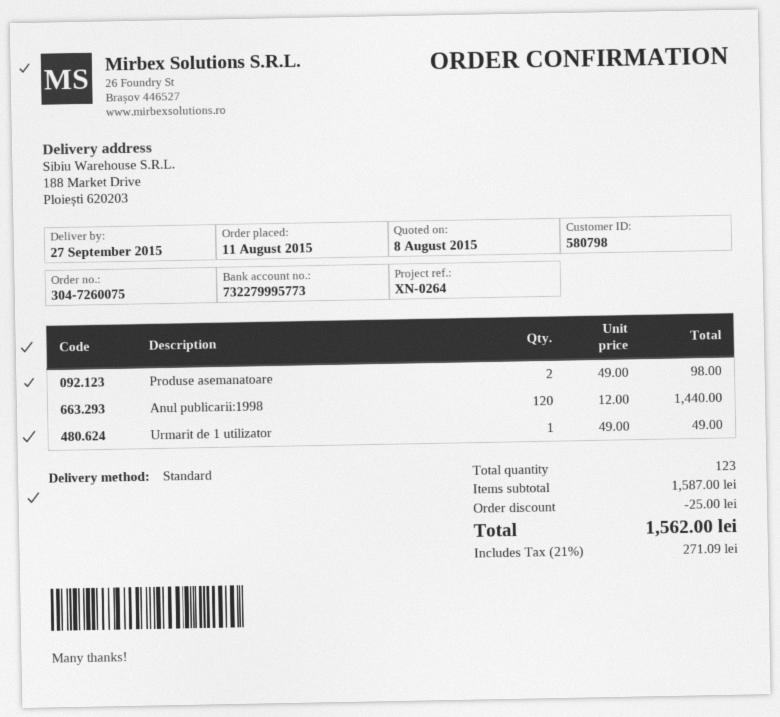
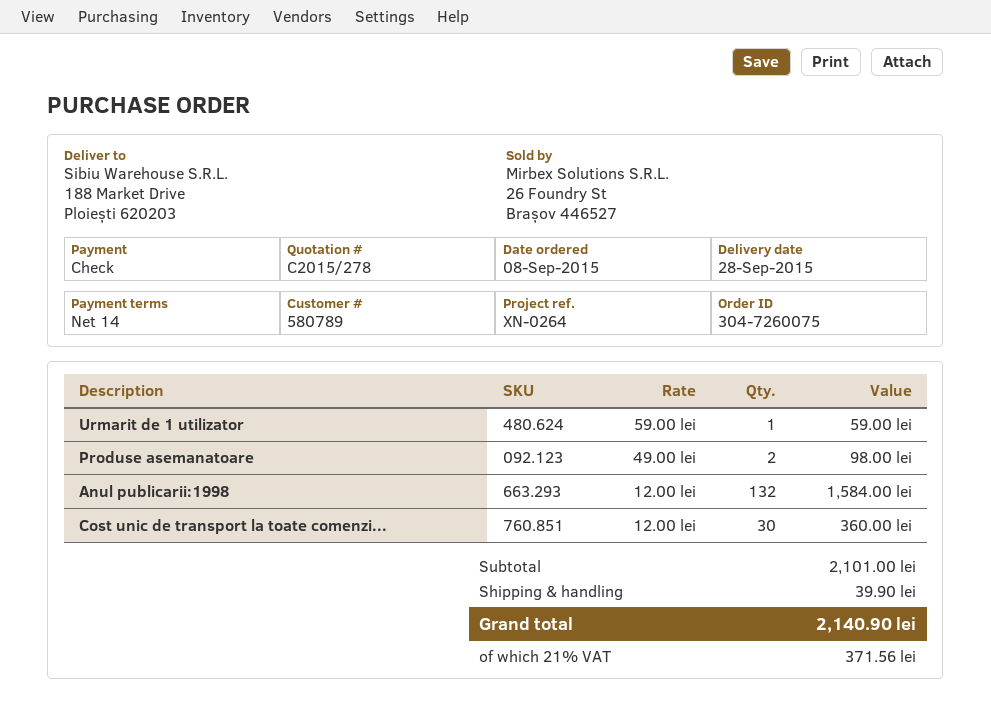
order date: 2015-08-11 -> 2015-09-08
delivery date: 2015-09-27 -> 2015-09-28
customer number: 580798 -> 580789
Anul publicarii:1998: 120 x 12.00 = 1440.00 -> 132 x 12.00 = 1584.00
Urmarit de 1 utilizator: 1 x 49.00 = 49.00 -> 1 x 59.00 = 59.00
Cost unic de transport la toate comenzi...: none -> 30 x 12.00 = 360.00
subtotal: 1587.00 -> 2101.00
discount: 25.00 -> none
shipping: none -> 39.90
tax: 21% = 271.09 -> 21% = 371.56
total: 1562.00 -> 2140.90

